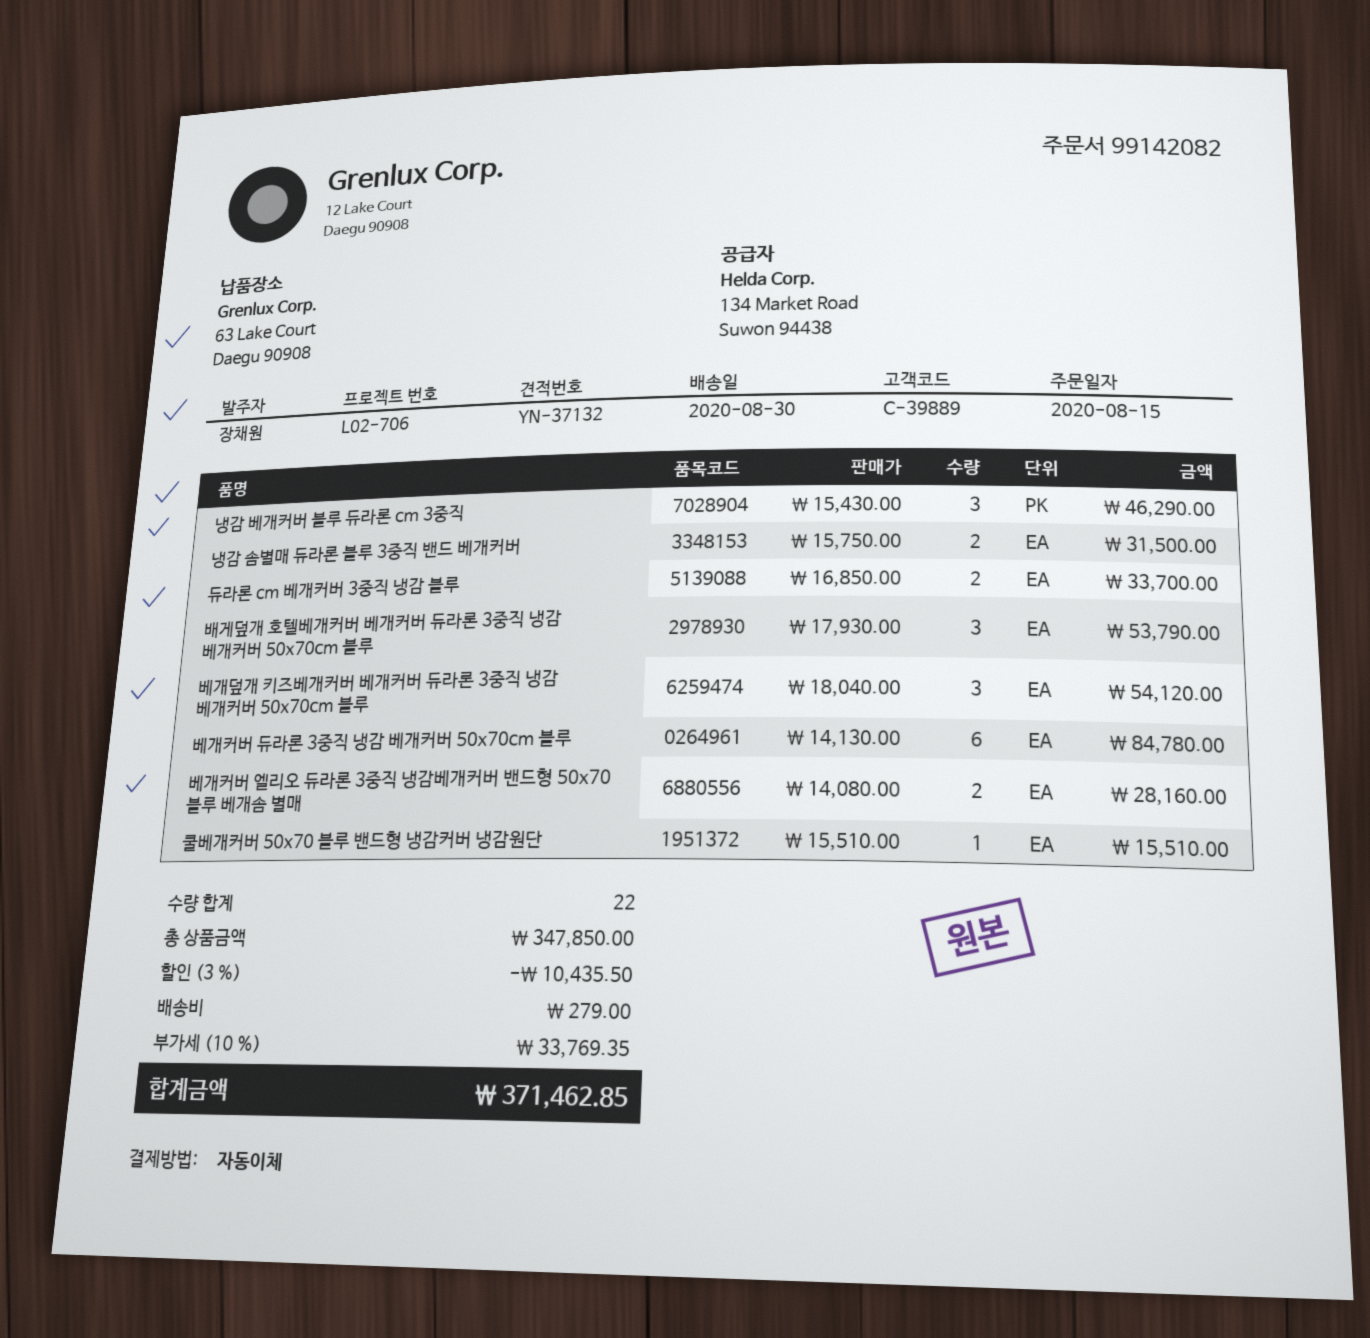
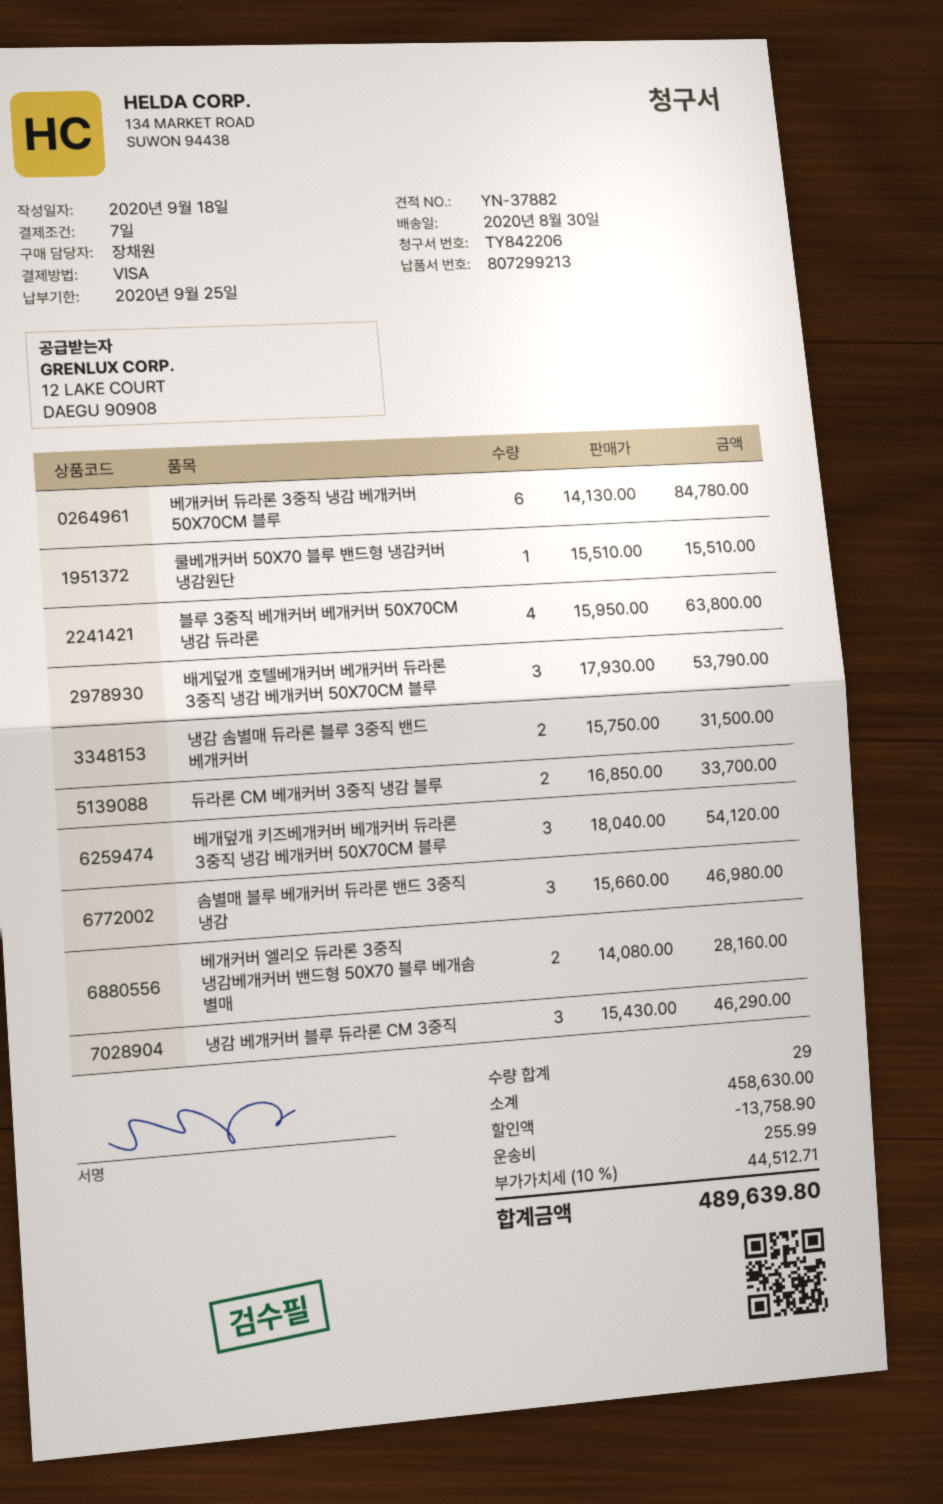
quote number: YN-37132 -> YN-37882
payment method: direct debit -> Visa
블루 3중직 베개커버 베개커버 50X70CM 냉감 듀라론: none -> 4 x 15950.00 = 63800.00
솜별매 블루 베개커버 듀라론 밴드 3중직 냉감: none -> 3 x 15660.00 = 46980.00
total quantity: 22 -> 29
subtotal: 347850.00 -> 458630.00
discount: 10435.50 -> 13758.90
shipping: 279.00 -> 255.99
tax: 10% = 33769.35 -> 10% = 44512.71
total: 371462.85 -> 489639.80

